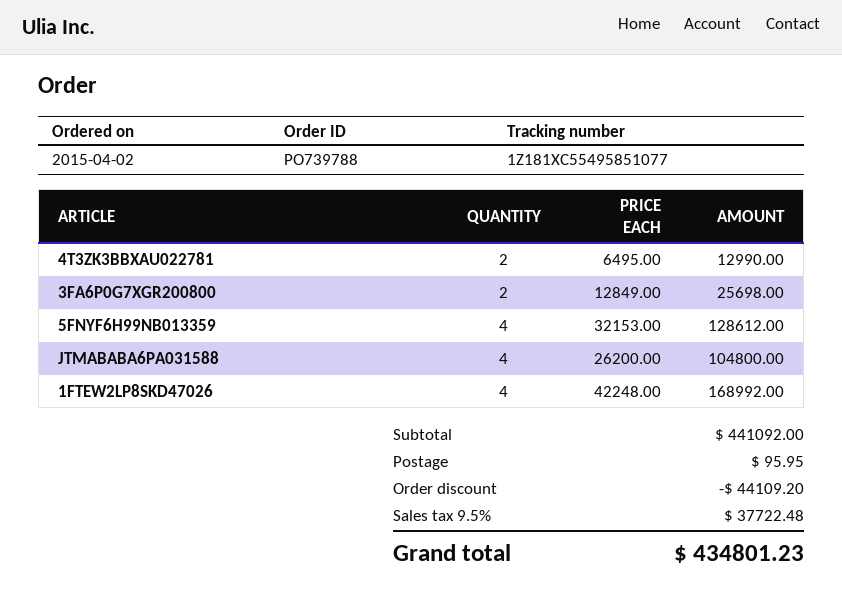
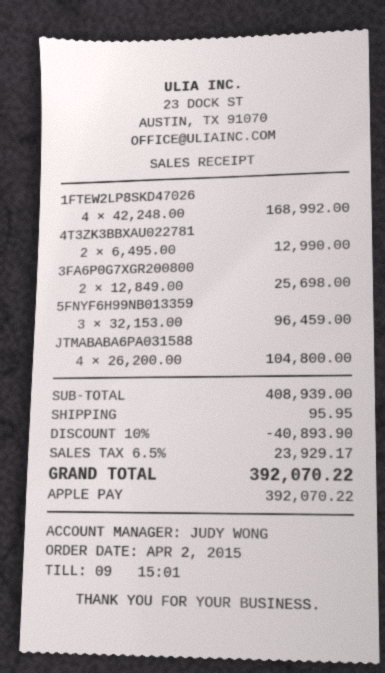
5FNYF6H99NB013359: 4 x 32153.00 = 128612.00 -> 3 x 32153.00 = 96459.00
subtotal: 441092.00 -> 408939.00
discount: 44109.20 -> 40893.90
tax: 9.5% = 37722.48 -> 6.5% = 23929.17
total: 434801.23 -> 392070.22

